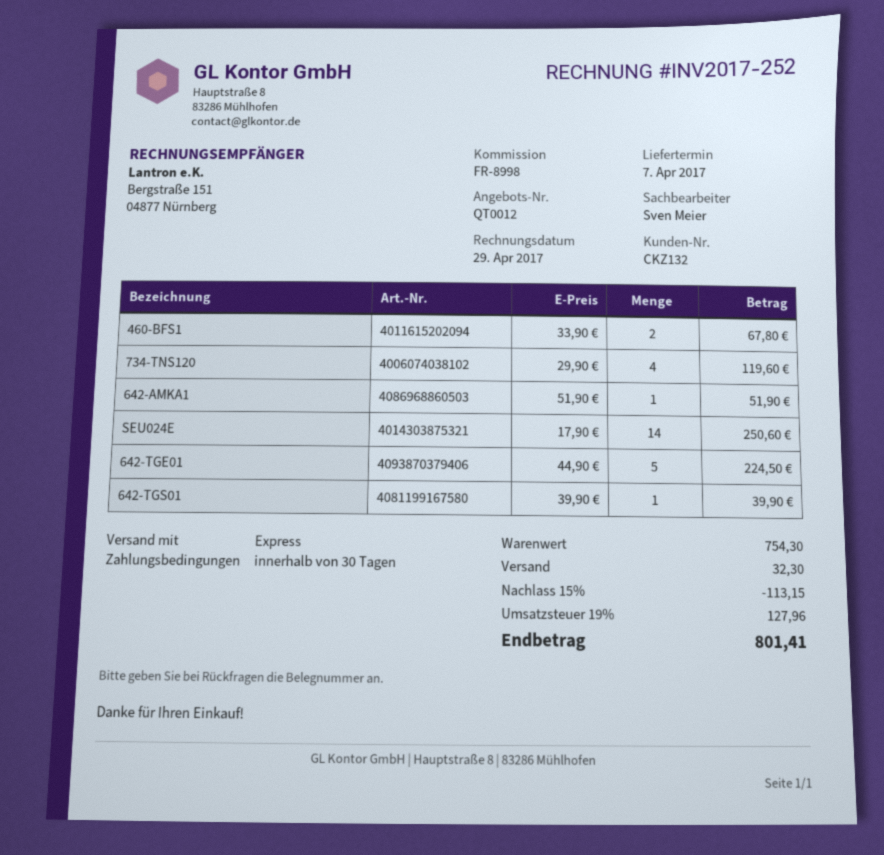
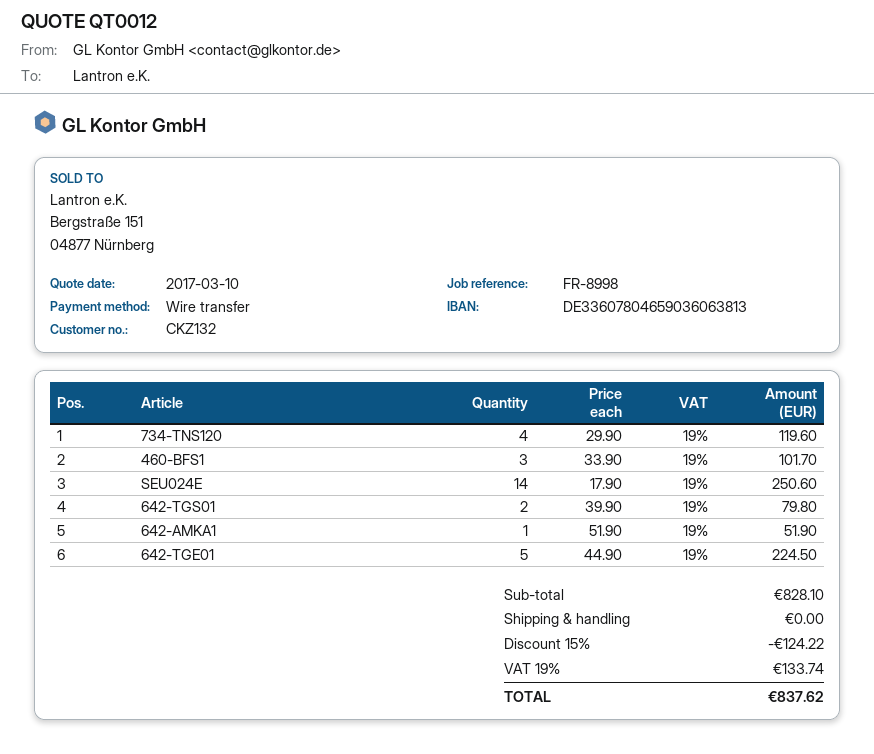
460-BFS1: 2 x 33.90 = 67.80 -> 3 x 33.90 = 101.70
642-TGS01: 1 x 39.90 = 39.90 -> 2 x 39.90 = 79.80
subtotal: 754.30 -> 828.10
discount: 15% = 113.15 -> 15% = 124.22
shipping: 32.30 -> 0.00
tax: 19% = 127.96 -> 19% = 133.74
total: 801.41 -> 837.62

